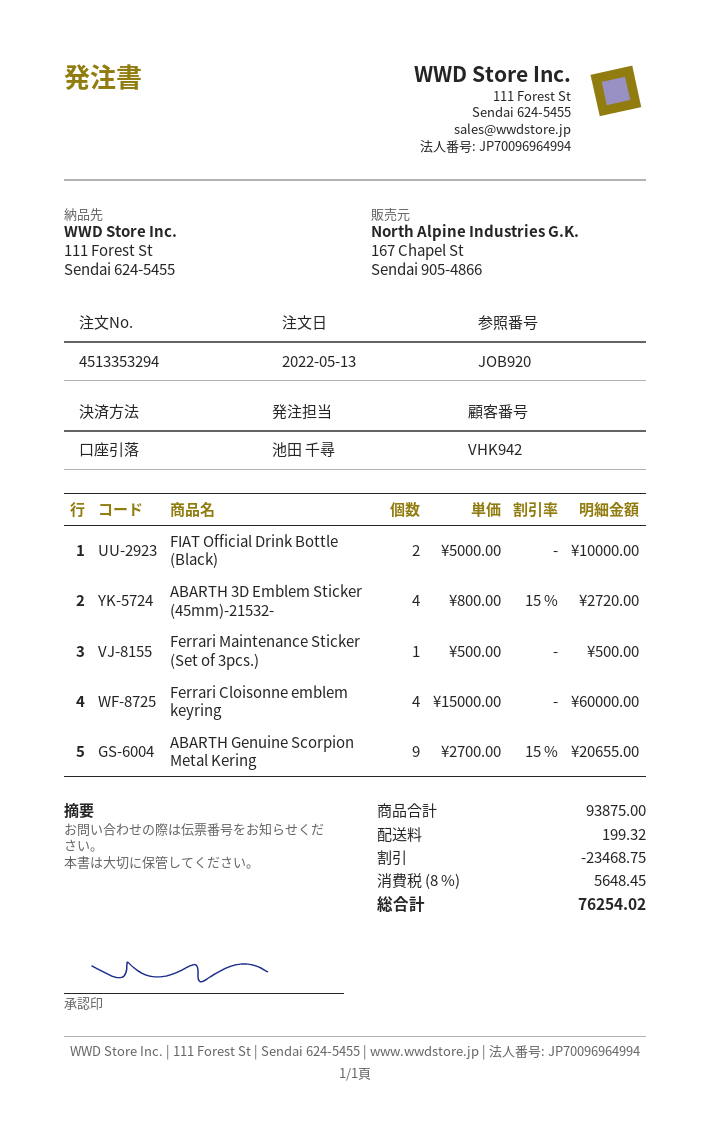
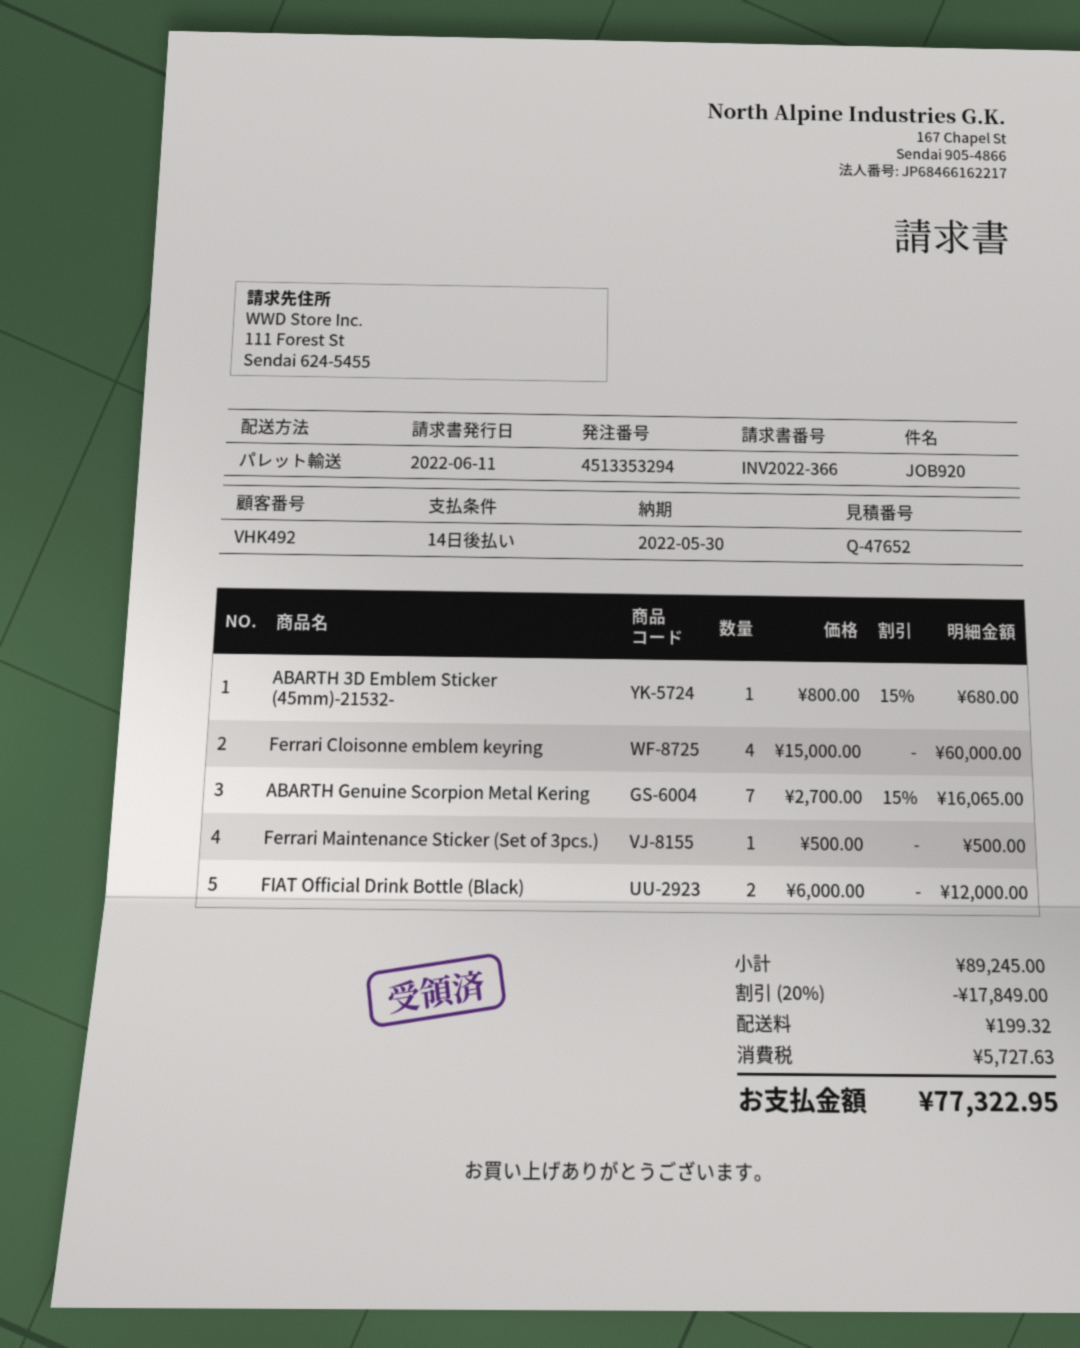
customer number: VHK942 -> VHK492
FIAT Official Drink Bottle (Black): 2 x 5000.00 = 10000.00 -> 2 x 6000.00 = 12000.00
ABARTH 3D Emblem Sticker (45mm)-21532-: 4 x 800.00 - 15% = 2720.00 -> 1 x 800.00 - 15% = 680.00
ABARTH Genuine Scorpion Metal Kering: 9 x 2700.00 - 15% = 20655.00 -> 7 x 2700.00 - 15% = 16065.00
subtotal: 93875.00 -> 89245.00
discount: 23468.75 -> 17849.00
tax: 5648.45 -> 5727.63
total: 76254.02 -> 77322.95

